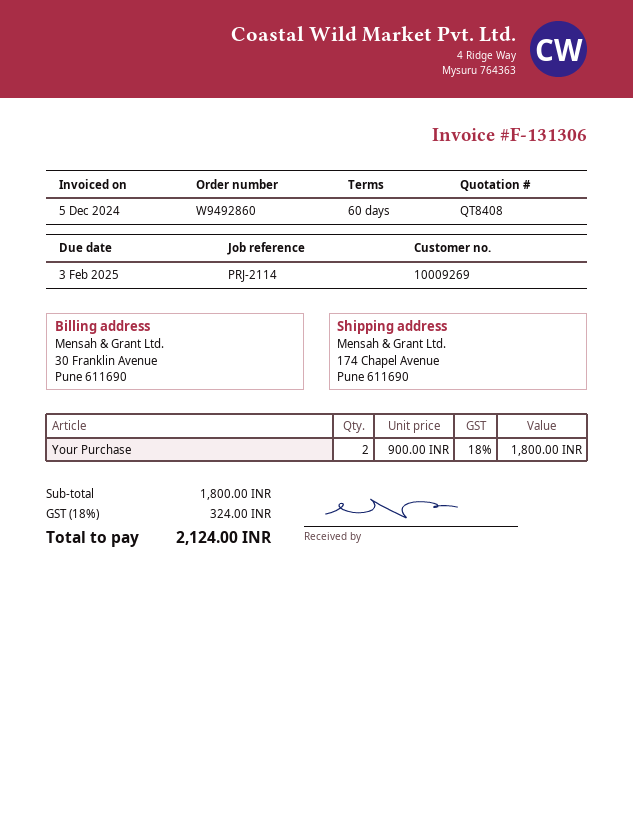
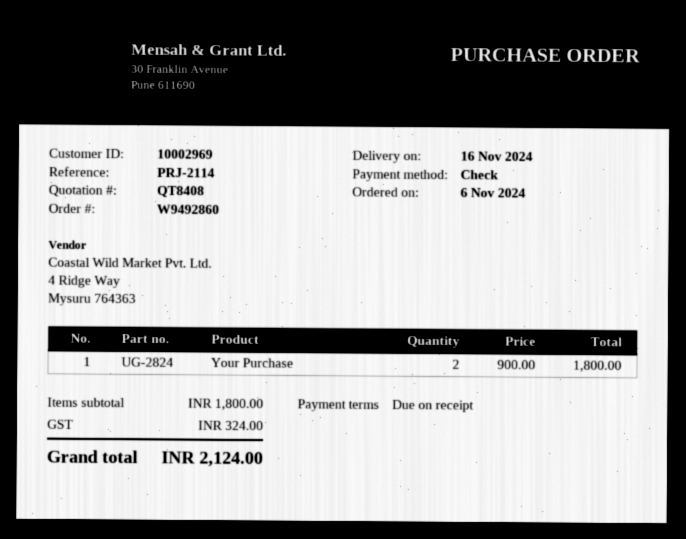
payment terms: 60 days -> on receipt
customer number: 10009269 -> 10002969

